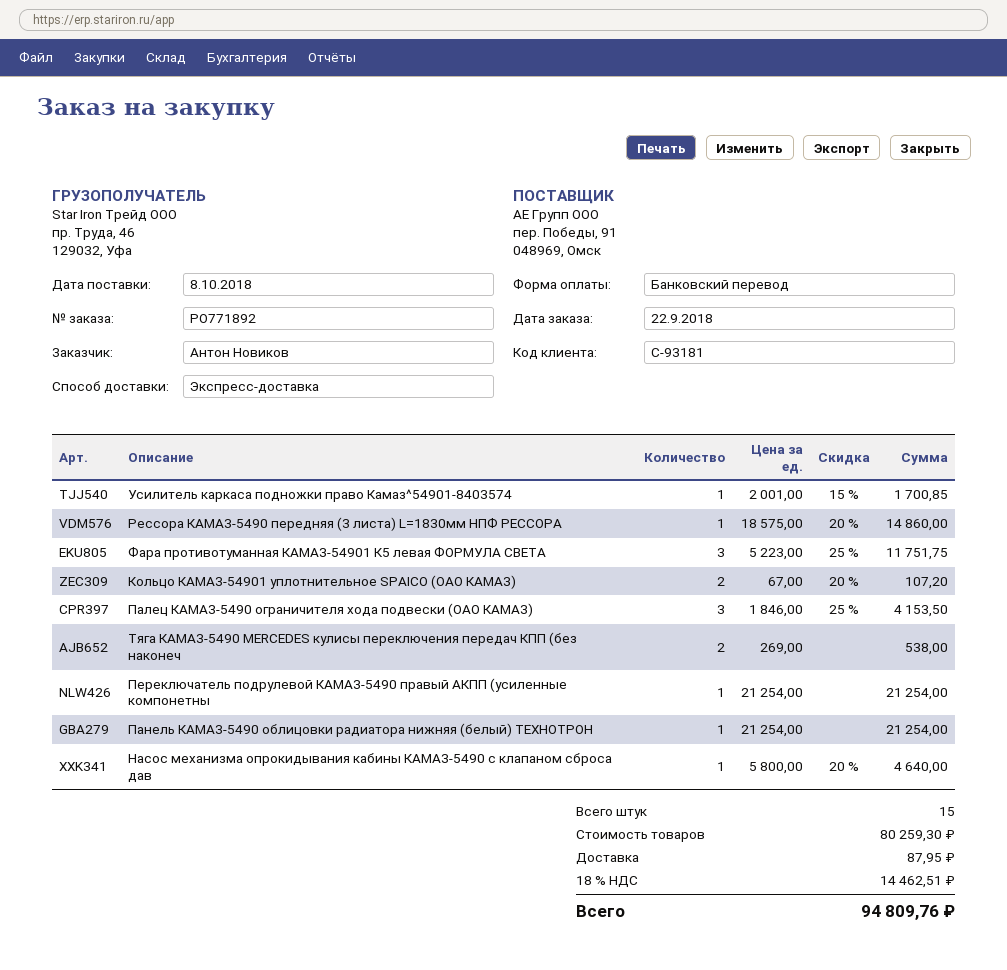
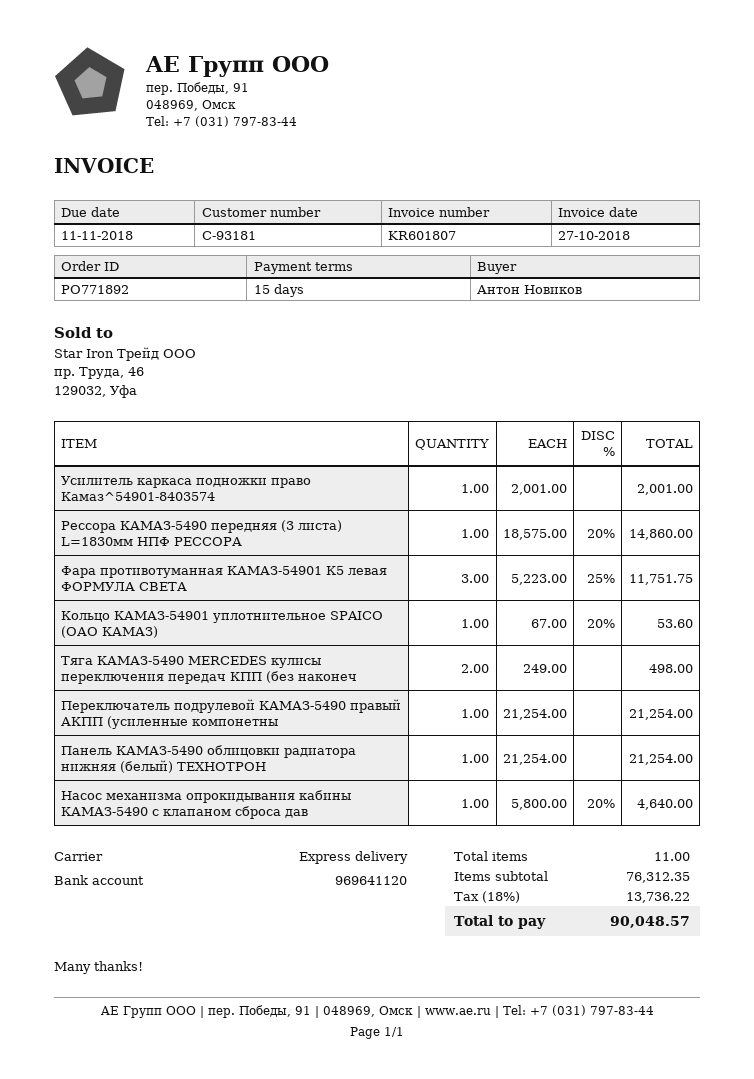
Усилитель каркаса подножки право Камаз^54901-8403574: 1 x 2001.00 - 15% = 1700.85 -> 1 x 2001.00 = 2001.00
Кольцо КАМАЗ-54901 уплотнительное SPAICO (ОАО КАМАЗ): 2 x 67.00 - 20% = 107.20 -> 1 x 67.00 - 20% = 53.60
Палец КАМАЗ-5490 ограничителя хода подвески (ОАО КАМАЗ): 3 x 1846.00 - 25% = 4153.50 -> none
Тяга КАМАЗ-5490 MERCEDES кулисы переключения передач КПП (без наконеч: 2 x 269.00 = 538.00 -> 2 x 249.00 = 498.00
total quantity: 15 -> 11
subtotal: 80259.30 -> 76312.35
shipping: 87.95 -> none
tax: 18% = 14462.51 -> 18% = 13736.22
total: 94809.76 -> 90048.57

